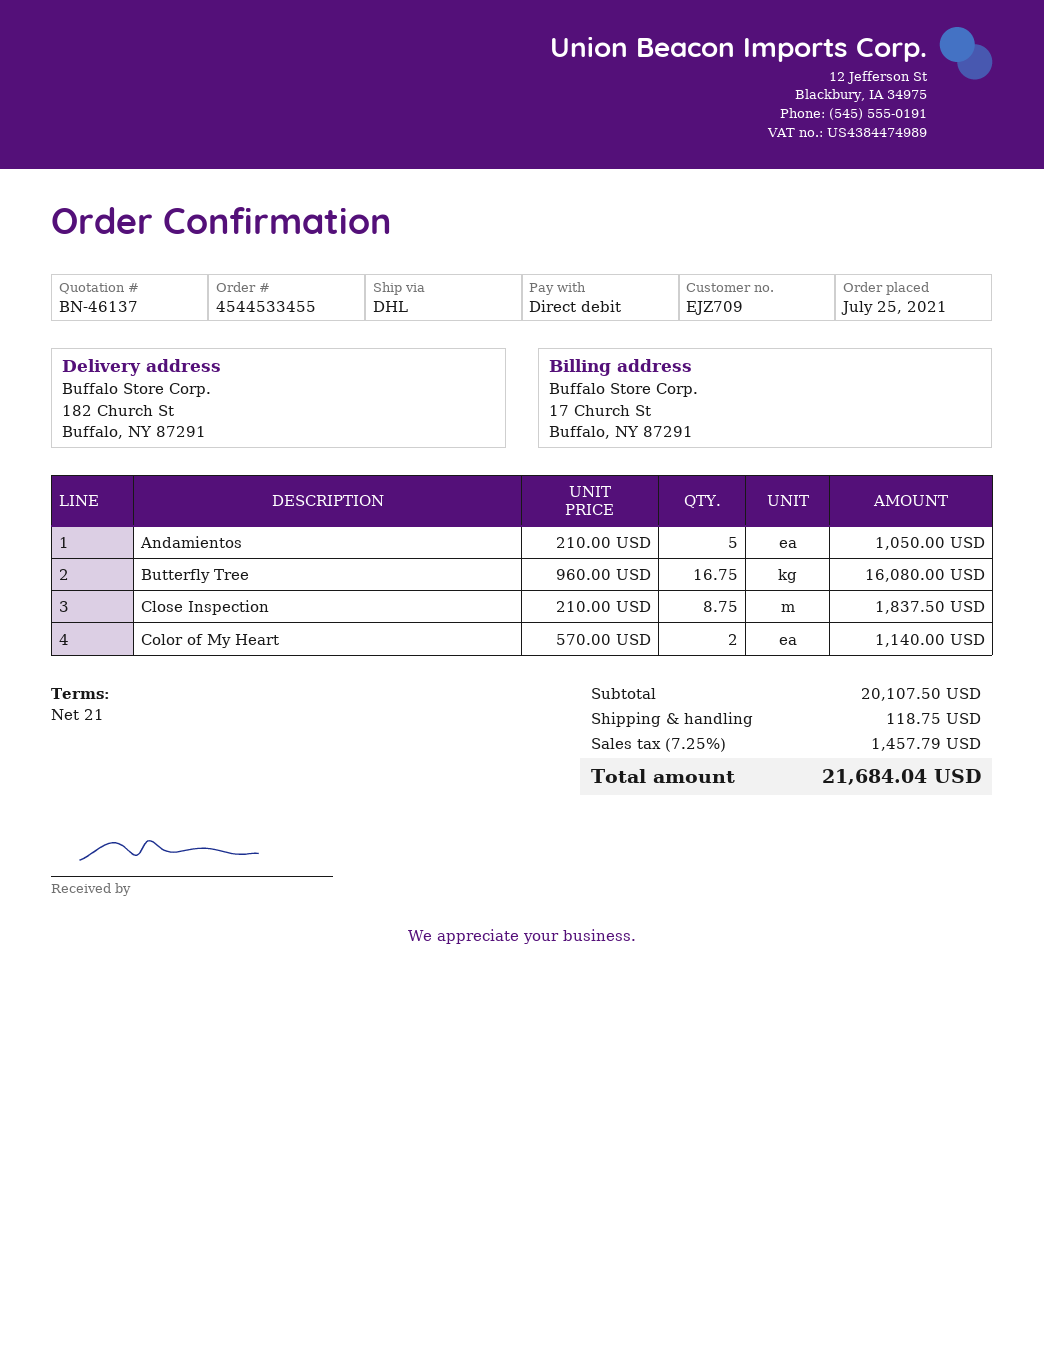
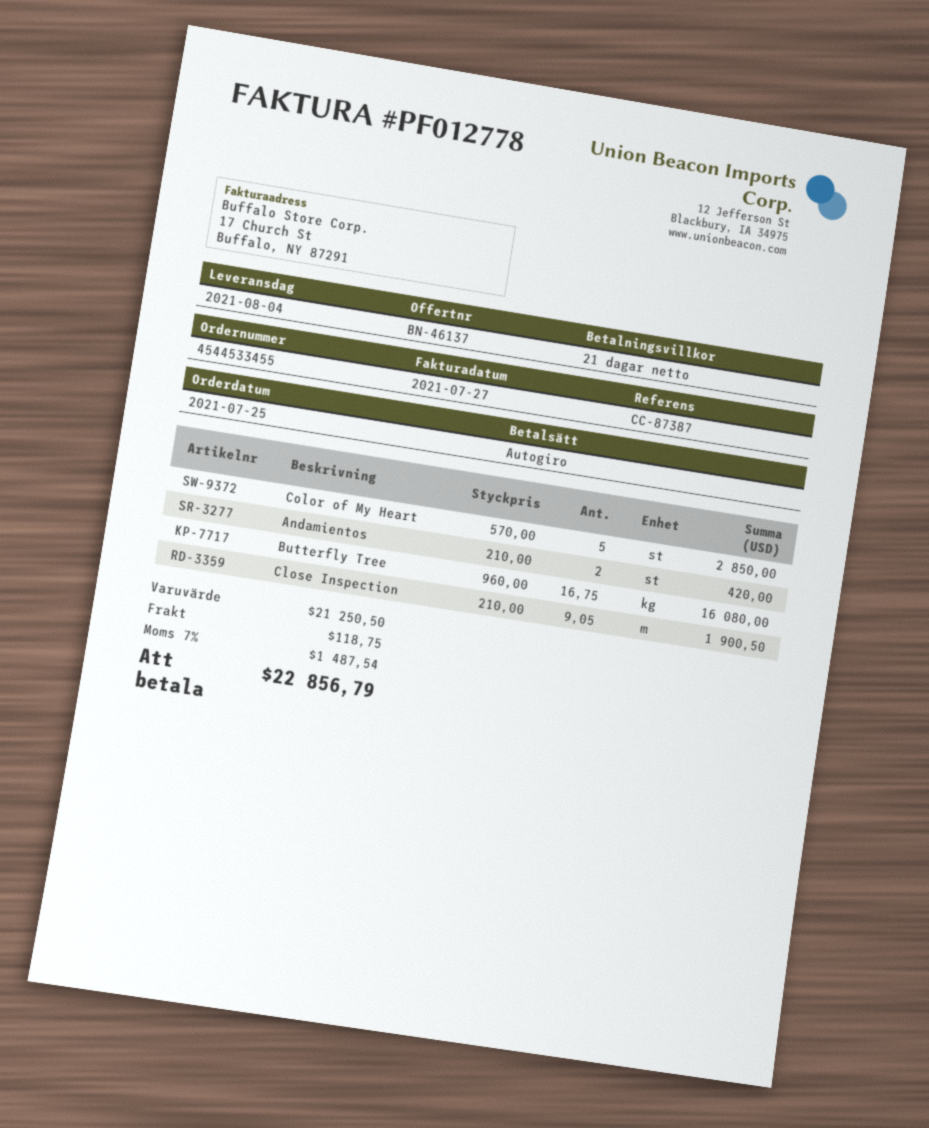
Andamientos: 5 x 210.00 = 1050.00 -> 2 x 210.00 = 420.00
Close Inspection: 8.75 x 210.00 = 1837.50 -> 9.05 x 210.00 = 1900.50
Color of My Heart: 2 x 570.00 = 1140.00 -> 5 x 570.00 = 2850.00
subtotal: 20107.50 -> 21250.50
tax: 7.25% = 1457.79 -> 7% = 1487.54
total: 21684.04 -> 22856.79

